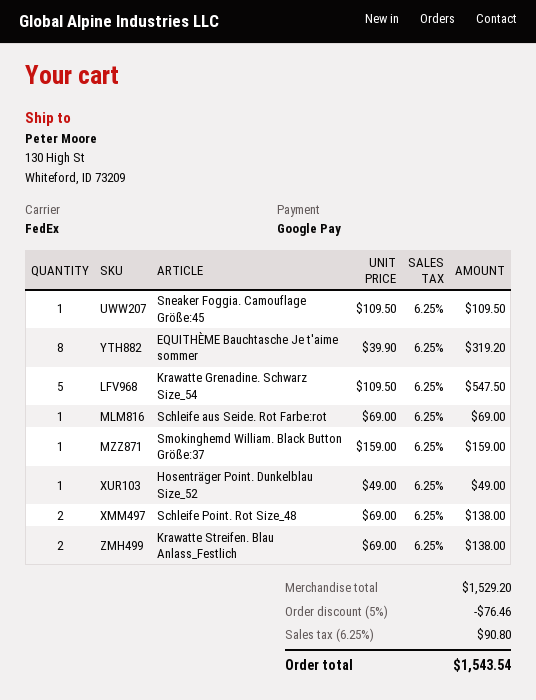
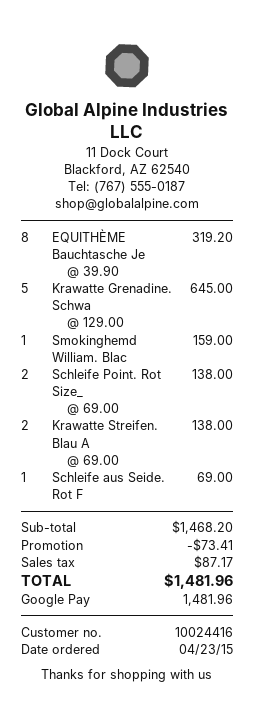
Sneaker Foggia. Camouflage Größe:45: 1 x 109.50 = 109.50 -> none
Krawatte Grenadine. Schwarz Size_54: 5 x 109.50 = 547.50 -> 5 x 129.00 = 645.00
Hosenträger Point. Dunkelblau Size_52: 1 x 49.00 = 49.00 -> none
subtotal: 1529.20 -> 1468.20
discount: 76.46 -> 73.41
tax: 90.80 -> 87.17
total: 1543.54 -> 1481.96

